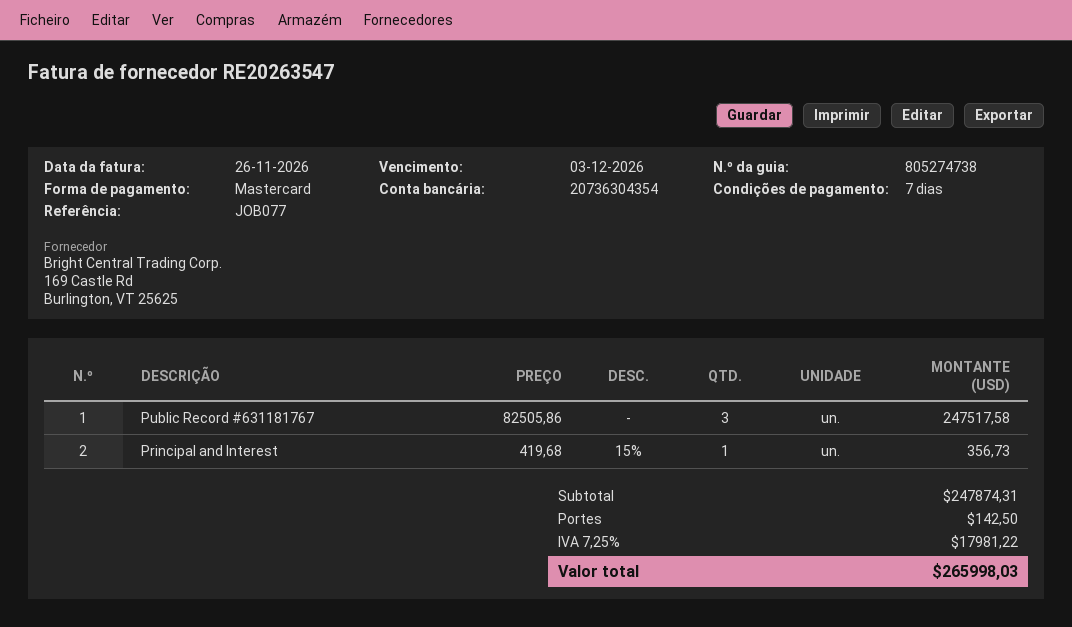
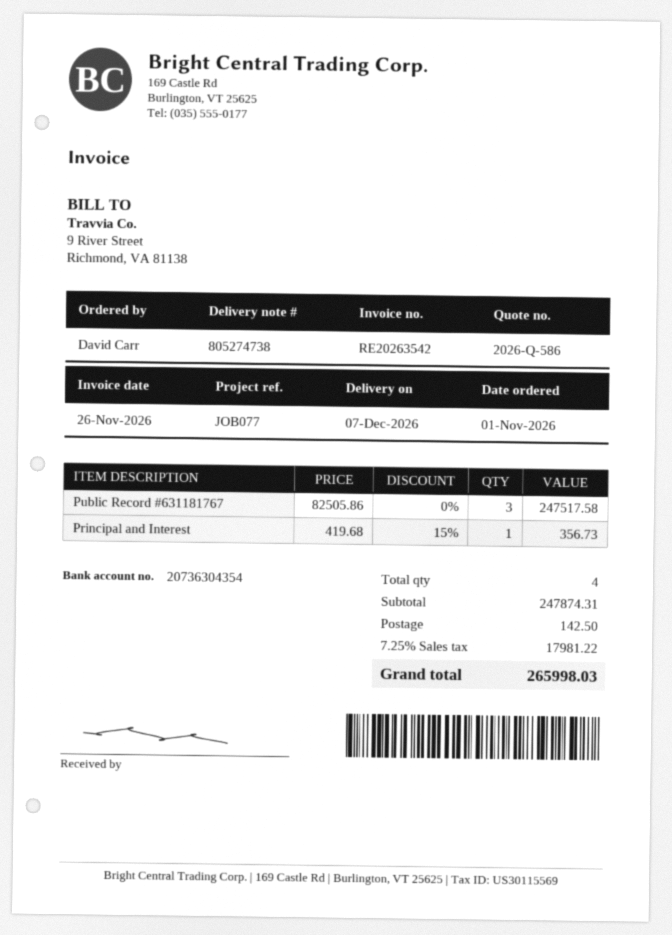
invoice number: RE20263547 -> RE20263542

